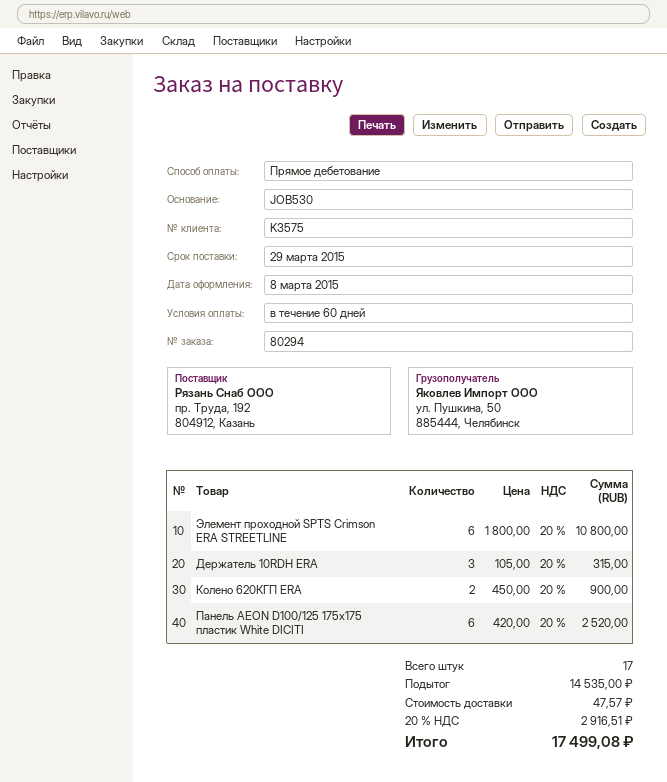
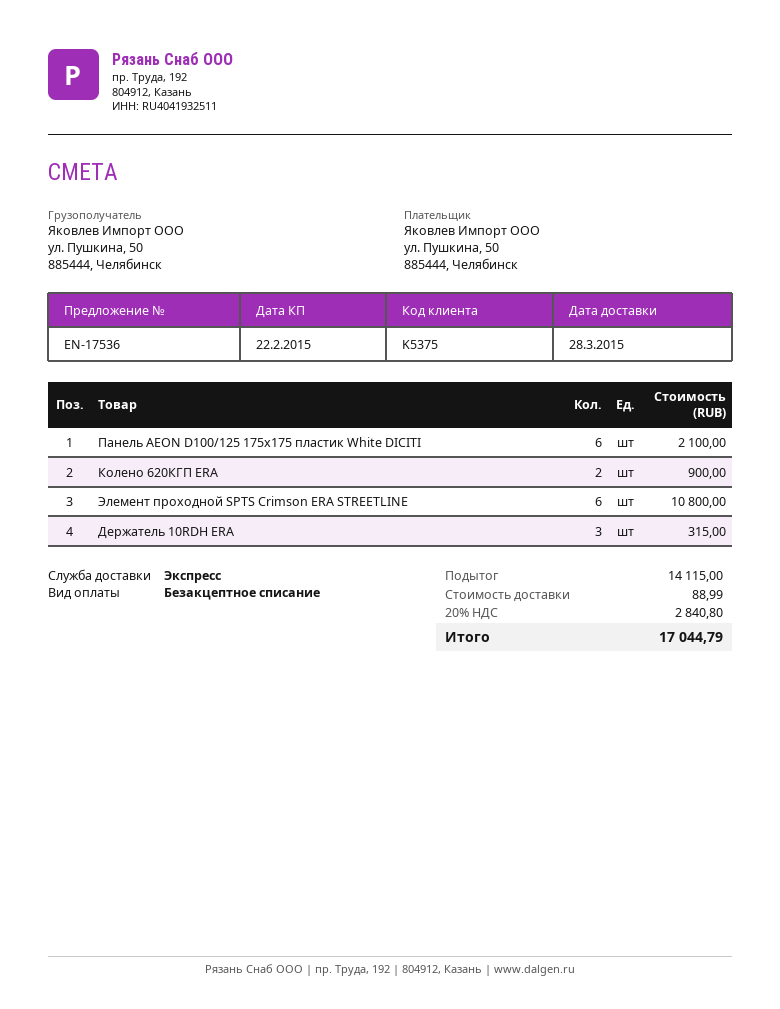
delivery date: 2015-03-29 -> 2015-03-28
customer number: K3575 -> K5375
Панель AEON D100/125 175х175 пластик White DICITI: 6 for 2520.00 -> 6 for 2100.00
subtotal: 14535.00 -> 14115.00
shipping: 47.57 -> 88.99
tax: 20% = 2916.51 -> 20% = 2840.80
total: 17499.08 -> 17044.79

